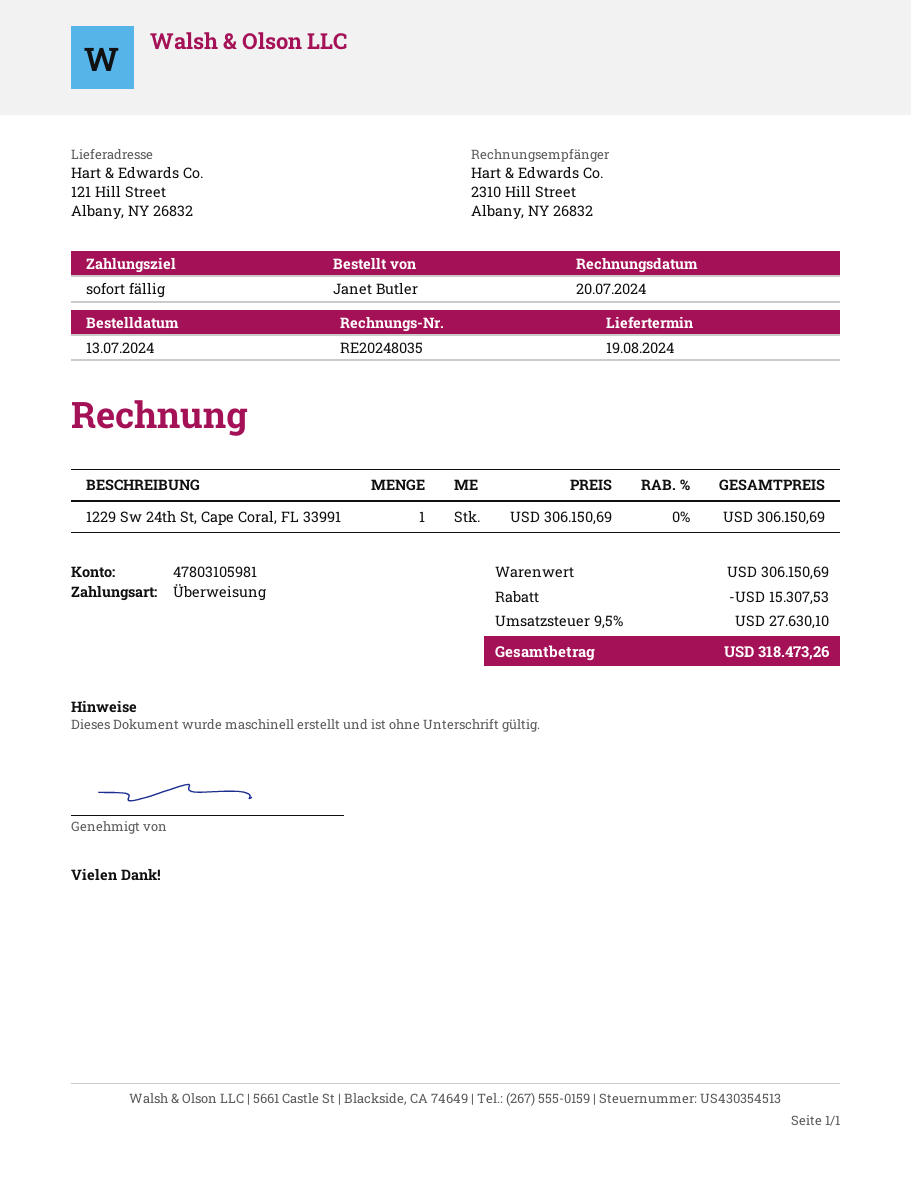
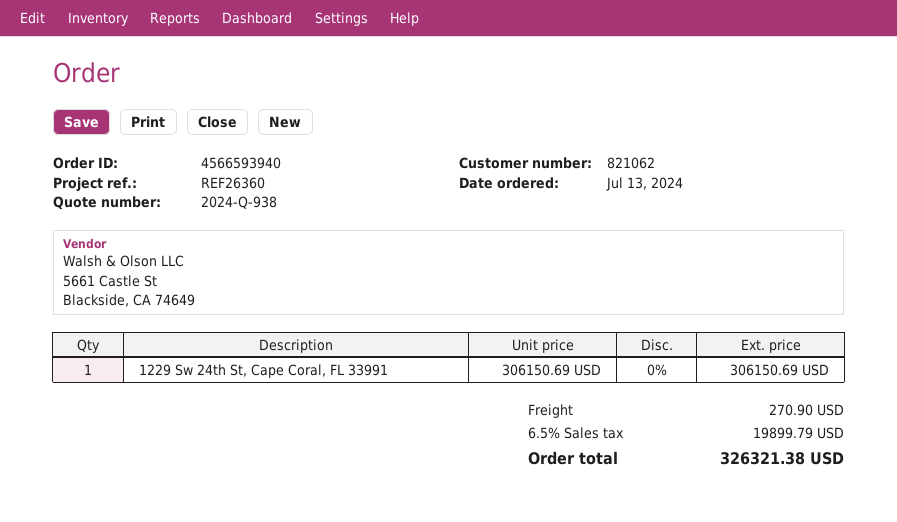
discount: 15307.53 -> none
shipping: none -> 270.90
tax: 9.5% = 27630.10 -> 6.5% = 19899.79
total: 318473.26 -> 326321.38

